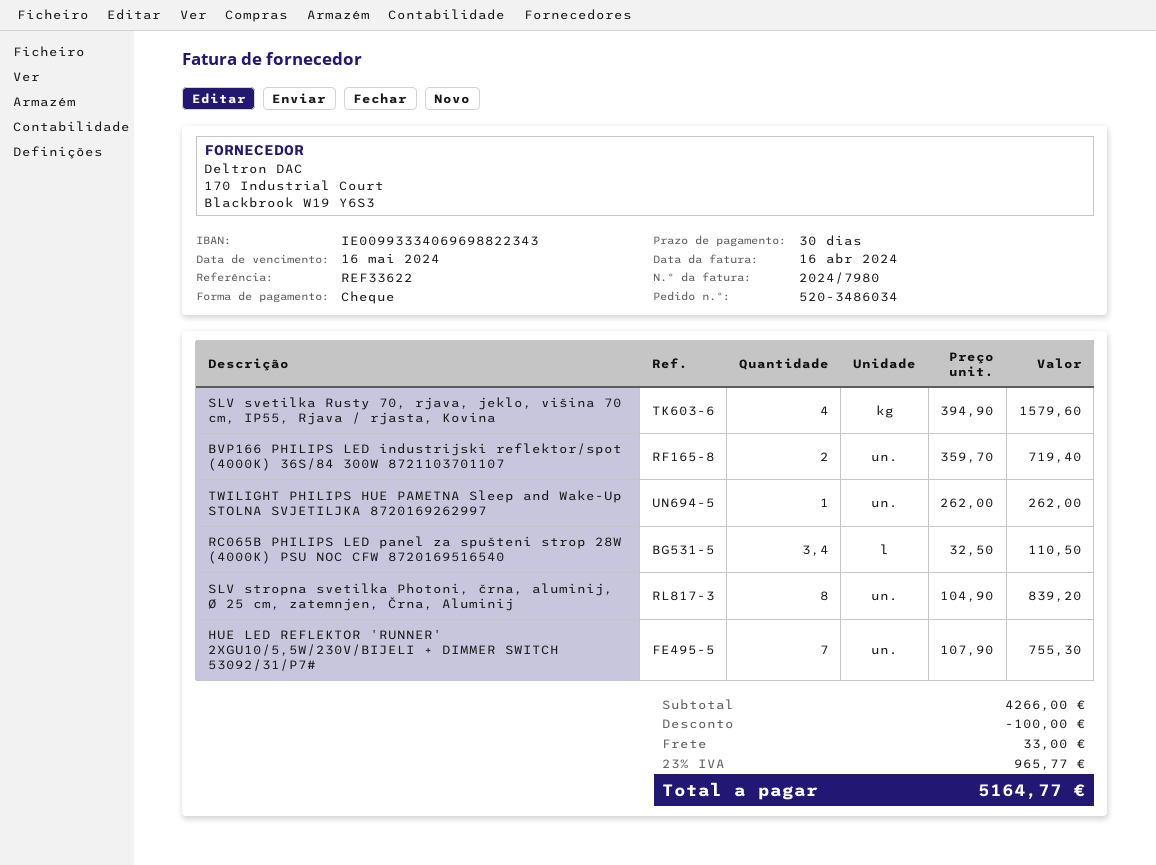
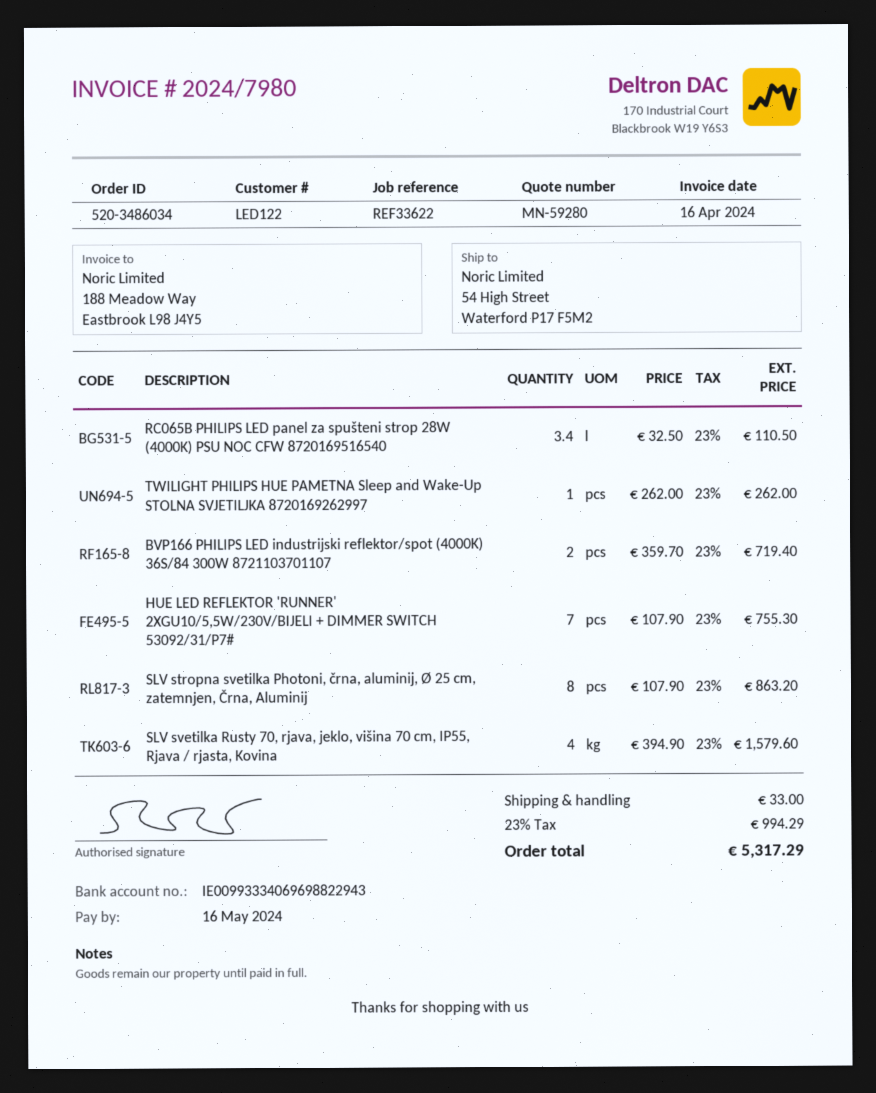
bank account: IE00993334069698822343 -> IE00993334069698822943
SLV stropna svetilka Photoni, črna, aluminij, Ø 25 cm, zatemnjen, Črna, Aluminij: 8 x 104.90 = 839.20 -> 8 x 107.90 = 863.20
discount: 100.00 -> none
tax: 23% = 965.77 -> 23% = 994.29
total: 5164.77 -> 5317.29

